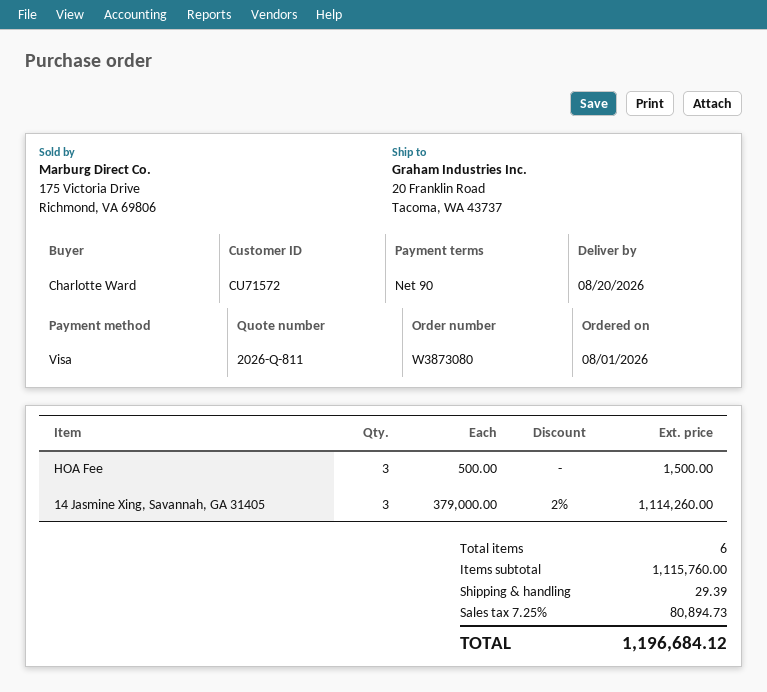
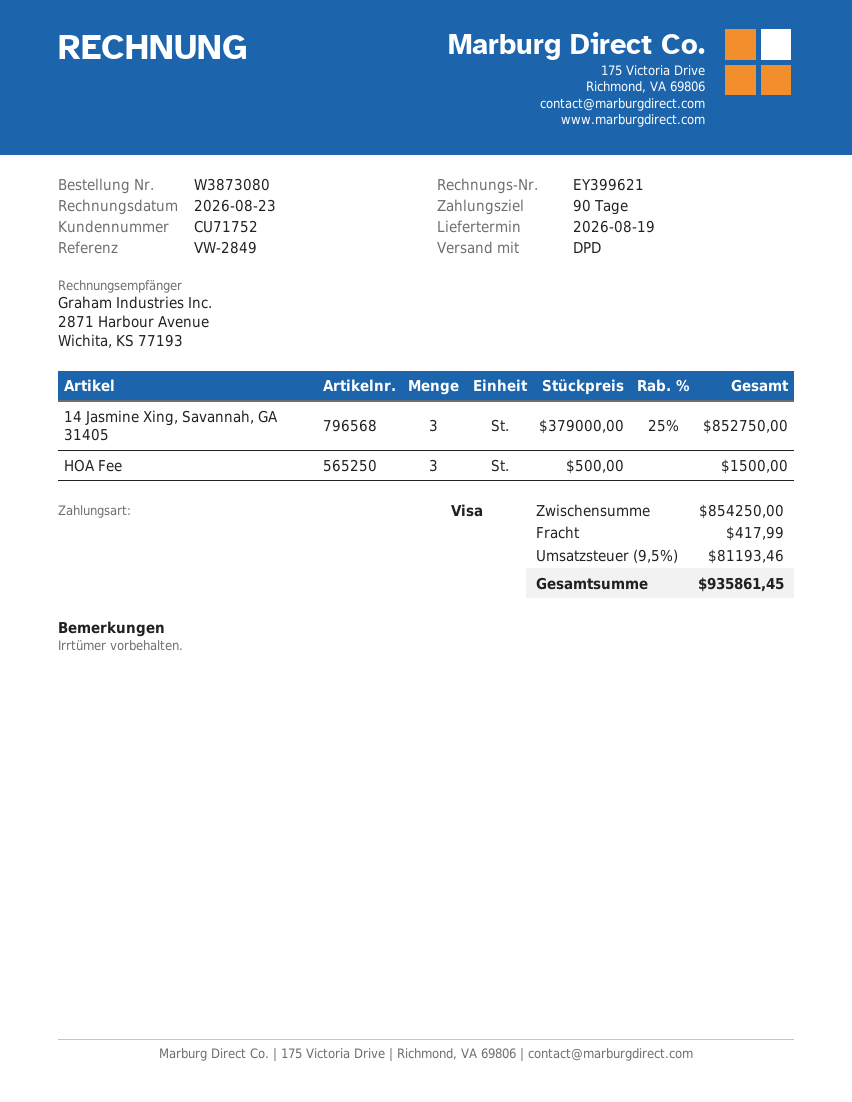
delivery date: 2026-08-20 -> 2026-08-19
customer number: CU71572 -> CU71752
14 Jasmine Xing, Savannah, GA 31405: 3 x 379000.00 - 2% = 1114260.00 -> 3 x 379000.00 - 25% = 852750.00
subtotal: 1115760.00 -> 854250.00
shipping: 29.39 -> 417.99
tax: 7.25% = 80894.73 -> 9.5% = 81193.46
total: 1196684.12 -> 935861.45

